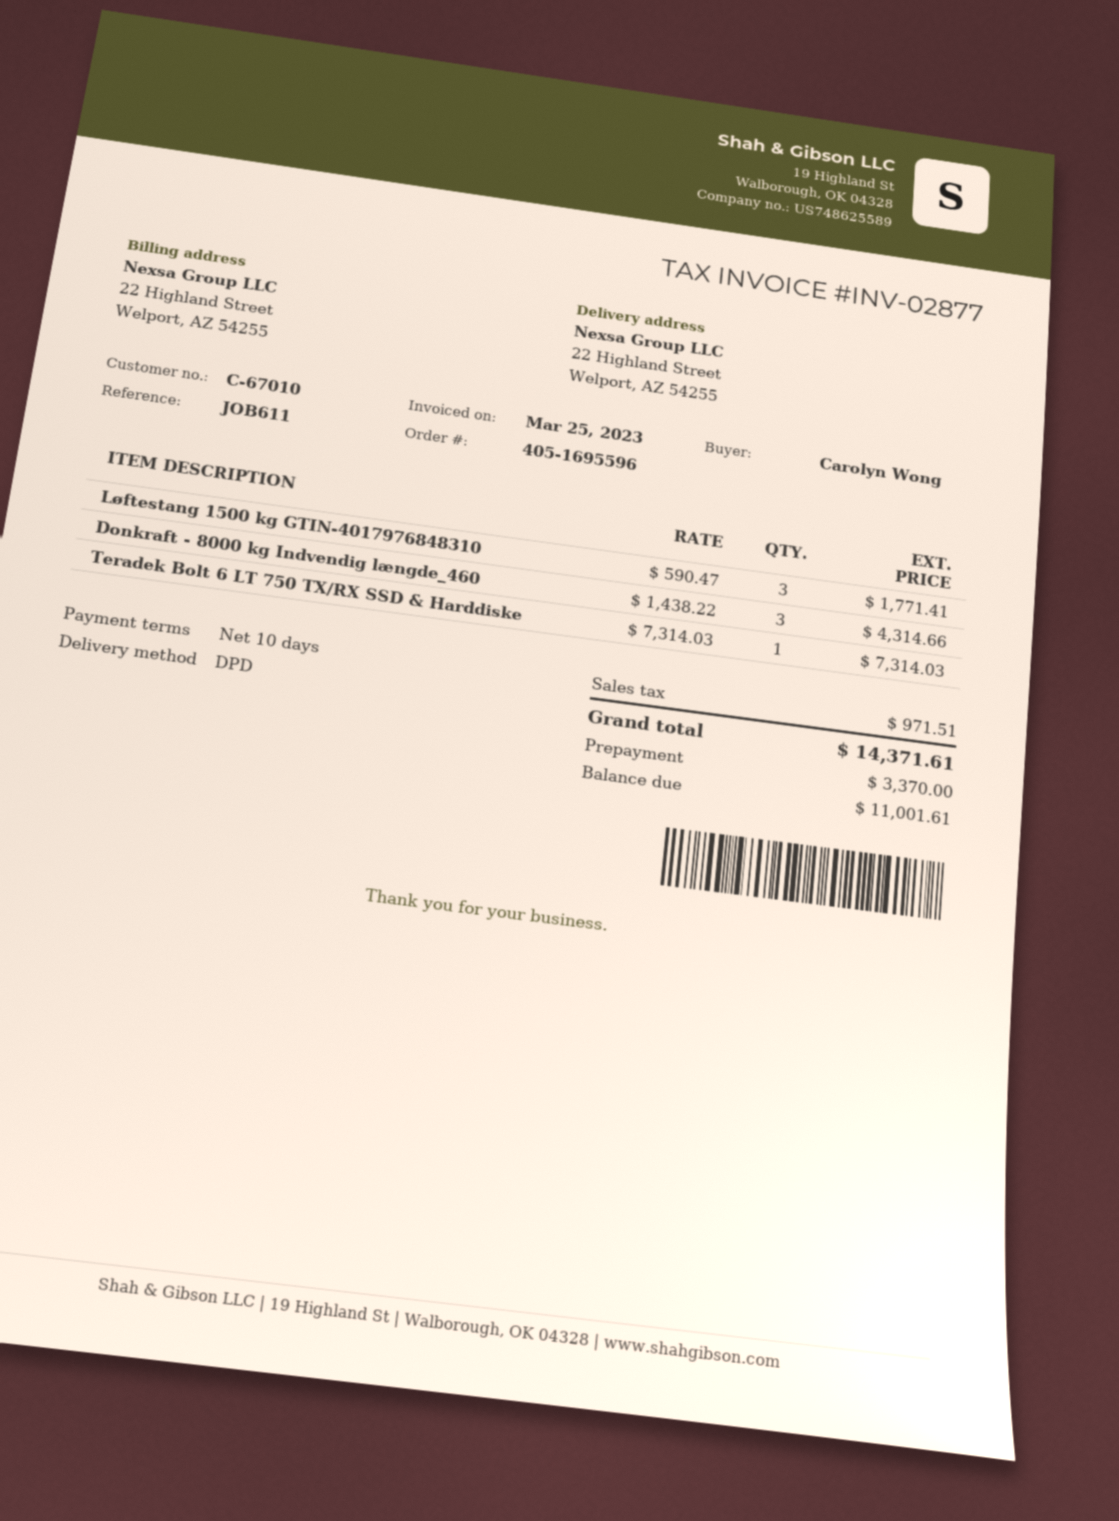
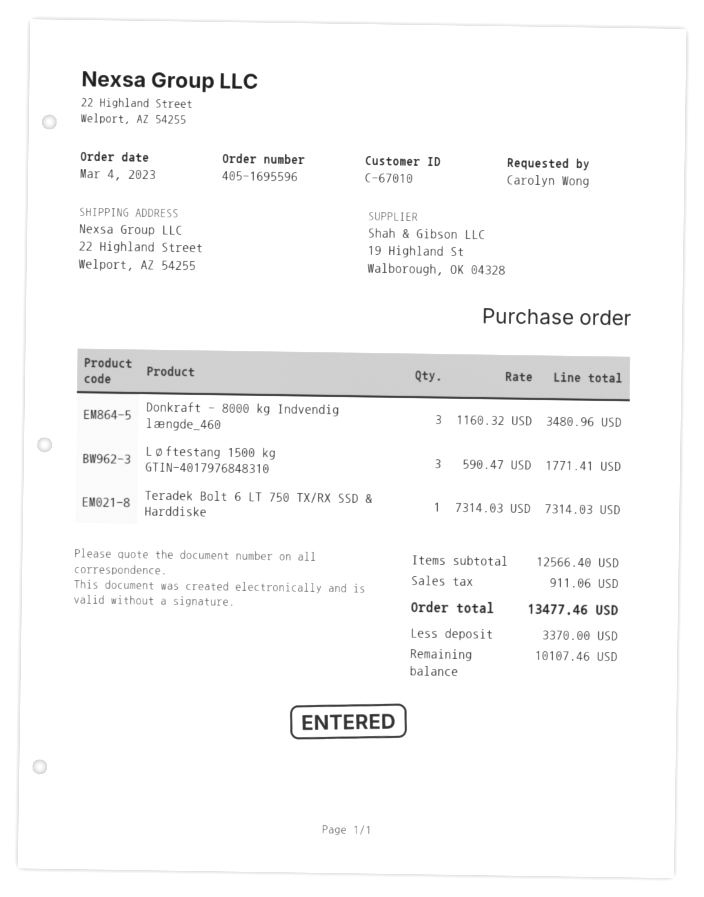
Donkraft - 8000 kg Indvendig længde_460: 3 x 1438.22 = 4314.66 -> 3 x 1160.32 = 3480.96
tax: 971.51 -> 911.06
total: 14371.61 -> 13477.46
balance: 11001.61 -> 10107.46

